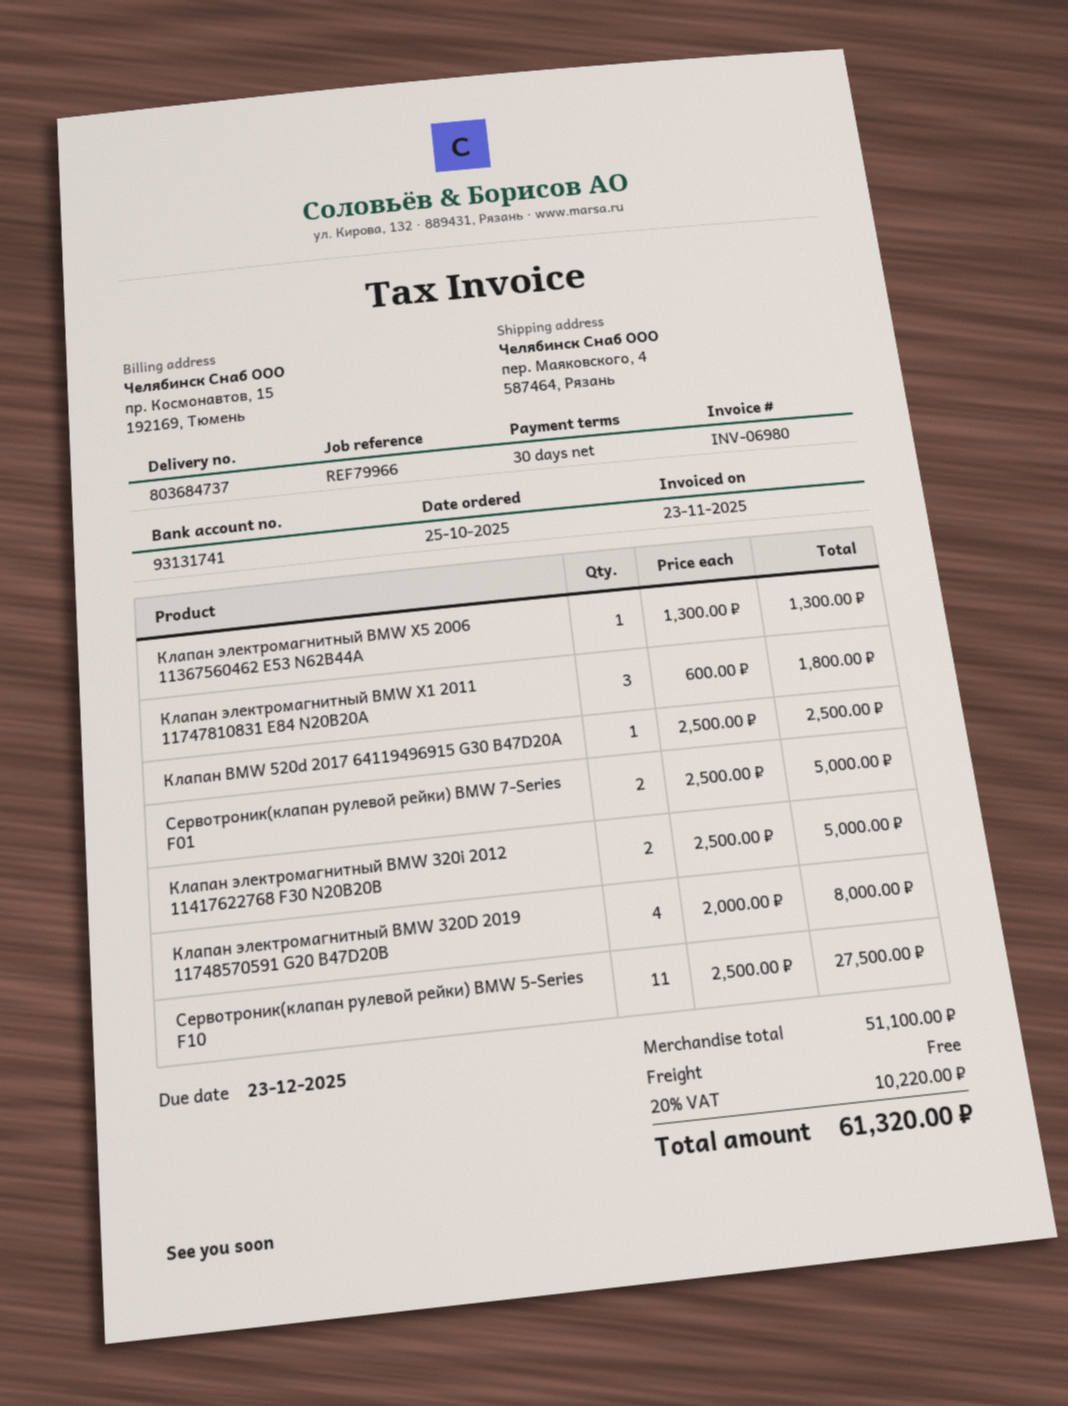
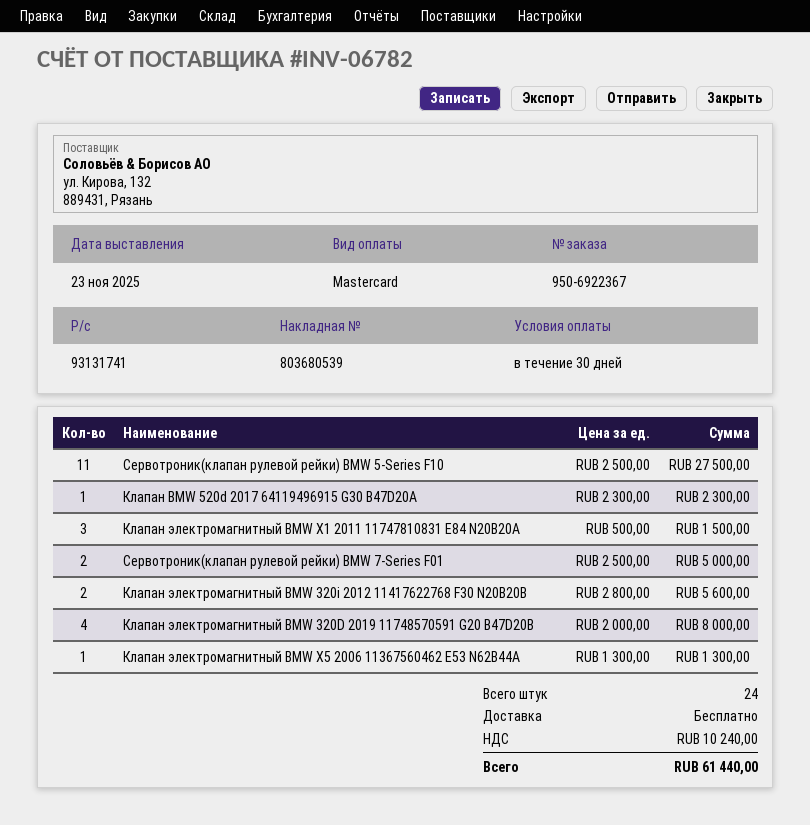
delivery note number: 803684737 -> 803680539
invoice number: INV-06980 -> INV-06782
Клапан электромагнитный BMW X1 2011 11747810831 E84 N20B20A: 3 x 600.00 = 1800.00 -> 3 x 500.00 = 1500.00
Клапан BMW 520d 2017 64119496915 G30 B47D20A: 1 x 2500.00 = 2500.00 -> 1 x 2300.00 = 2300.00
Клапан электромагнитный BMW 320i 2012 11417622768 F30 N20B20B: 2 x 2500.00 = 5000.00 -> 2 x 2800.00 = 5600.00
tax: 10220.00 -> 10240.00
total: 61320.00 -> 61440.00

